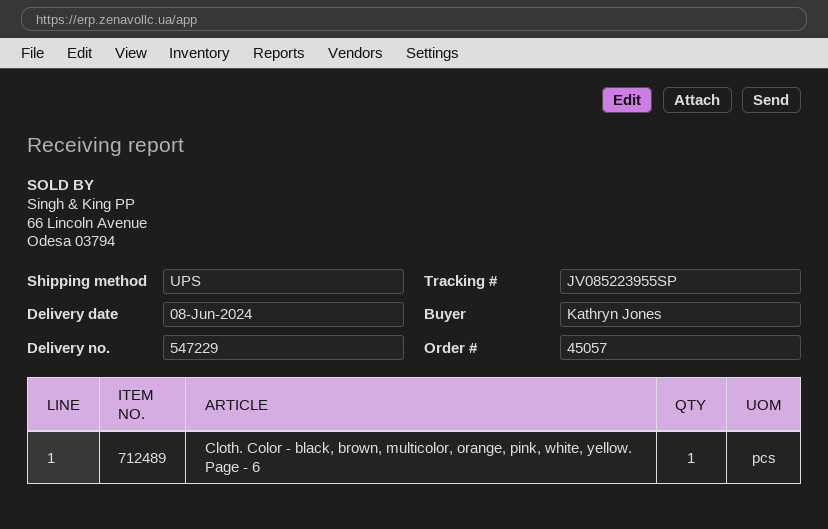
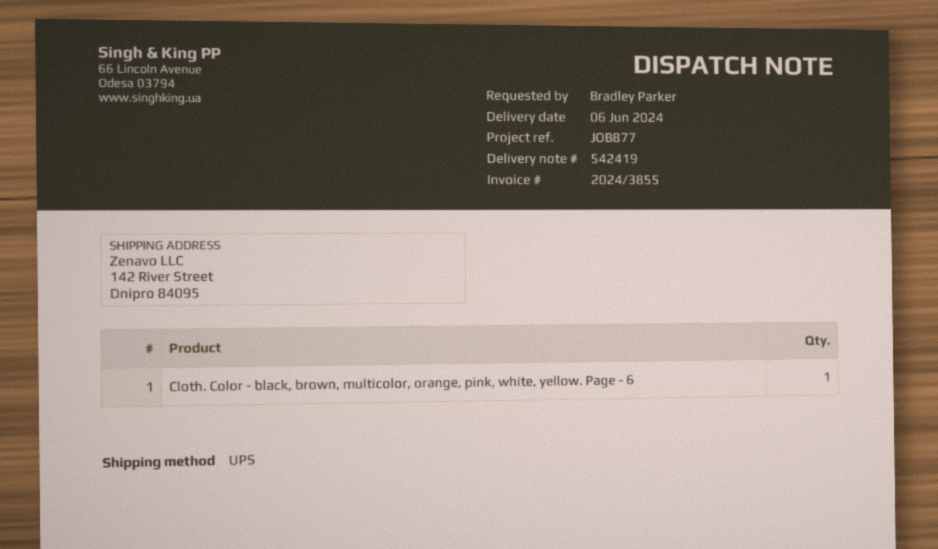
delivery note number: 547229 -> 542419
delivery date: 2024-06-08 -> 2024-06-06
ordered by: Kathryn Jones -> Bradley Parker

